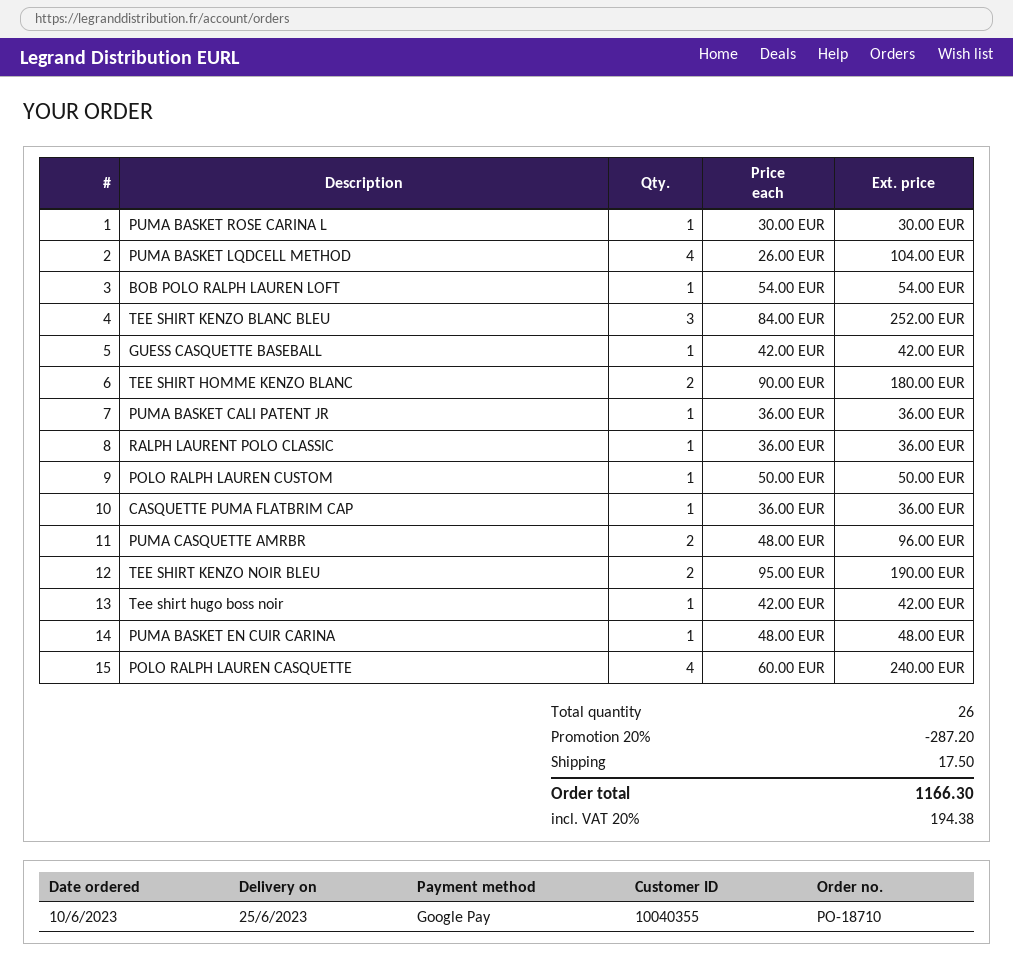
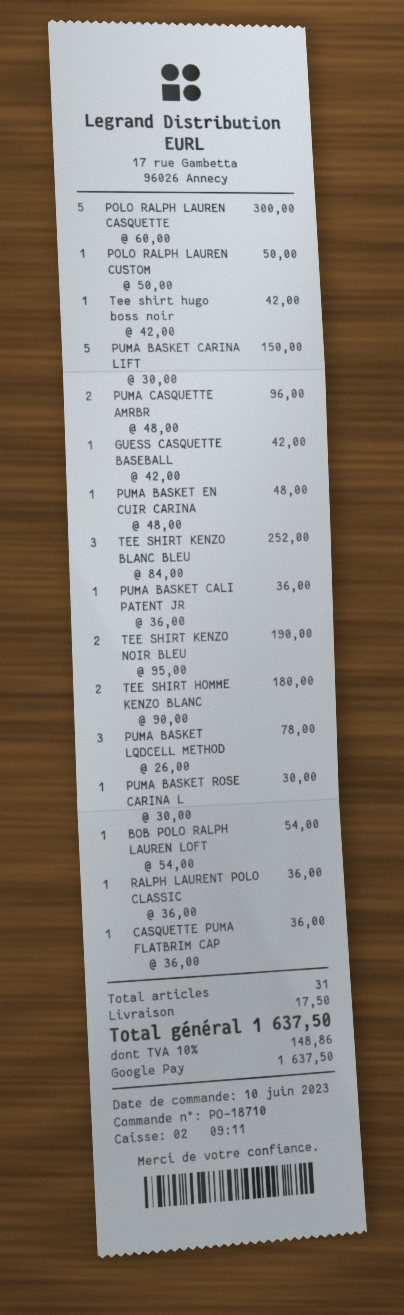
PUMA BASKET LQDCELL METHOD: 4 x 26.00 = 104.00 -> 3 x 26.00 = 78.00
POLO RALPH LAUREN CASQUETTE: 4 x 60.00 = 240.00 -> 5 x 60.00 = 300.00
PUMA BASKET CARINA LIFT: none -> 5 x 30.00 = 150.00
total quantity: 26 -> 31
discount: 20% = 287.20 -> none
tax: 20% = 194.38 -> 10% = 148.86
total: 1166.30 -> 1637.50

